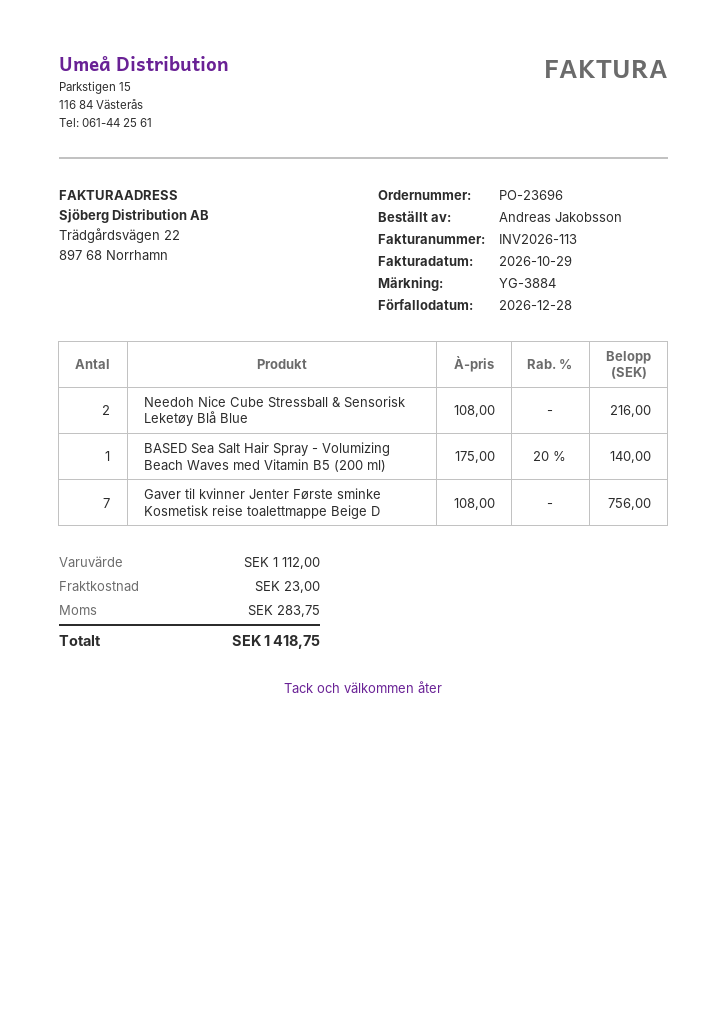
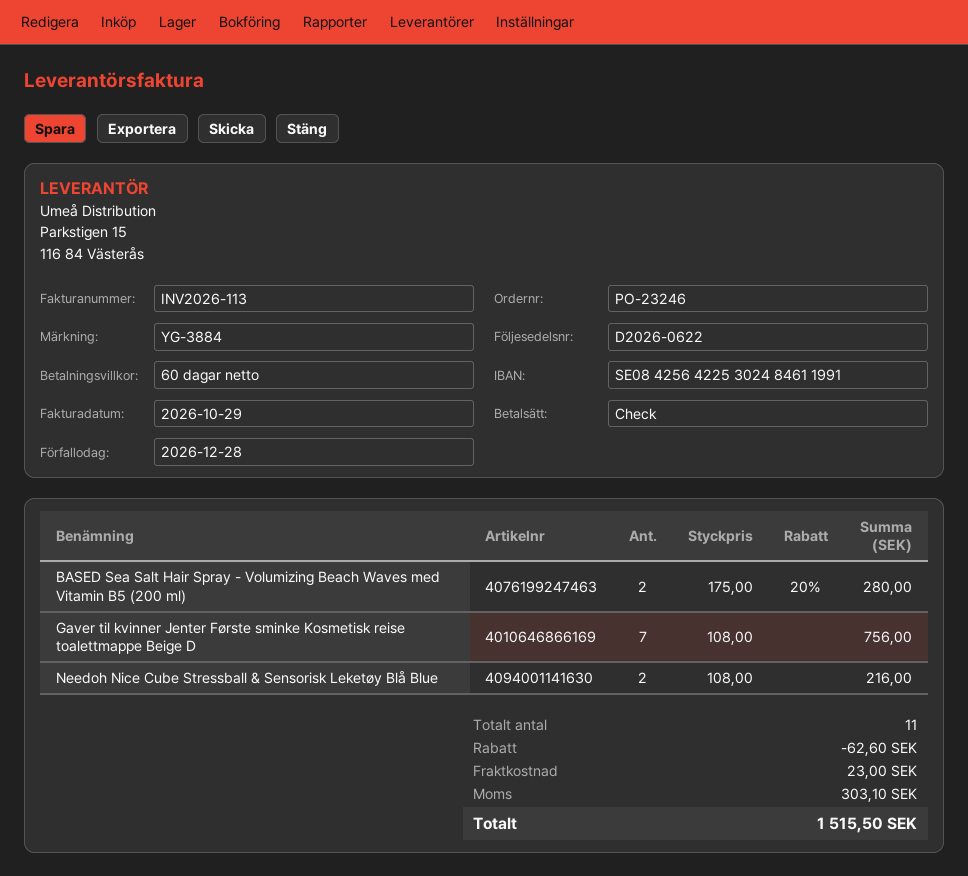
order number: PO-23696 -> PO-23246
BASED Sea Salt Hair Spray - Volumizing Beach Waves med Vitamin B5 (200 ml): 1 x 175.00 - 20% = 140.00 -> 2 x 175.00 - 20% = 280.00
discount: none -> 62.60
tax: 283.75 -> 303.10
total: 1418.75 -> 1515.50

